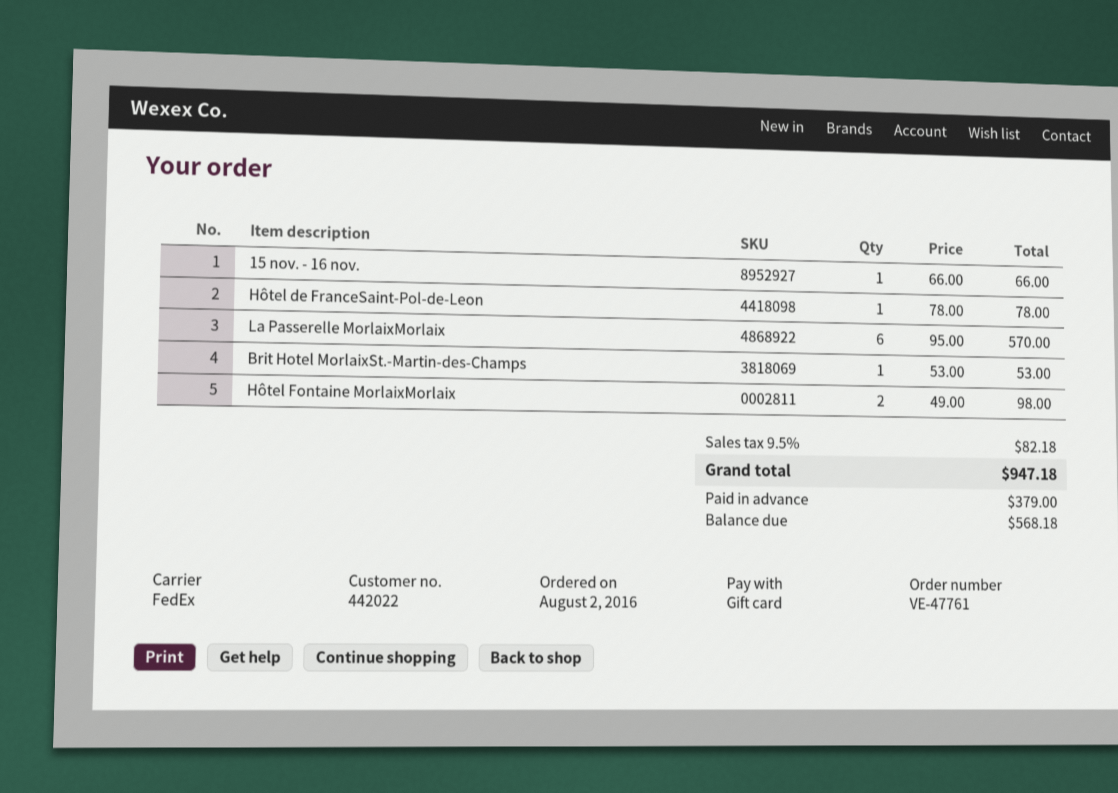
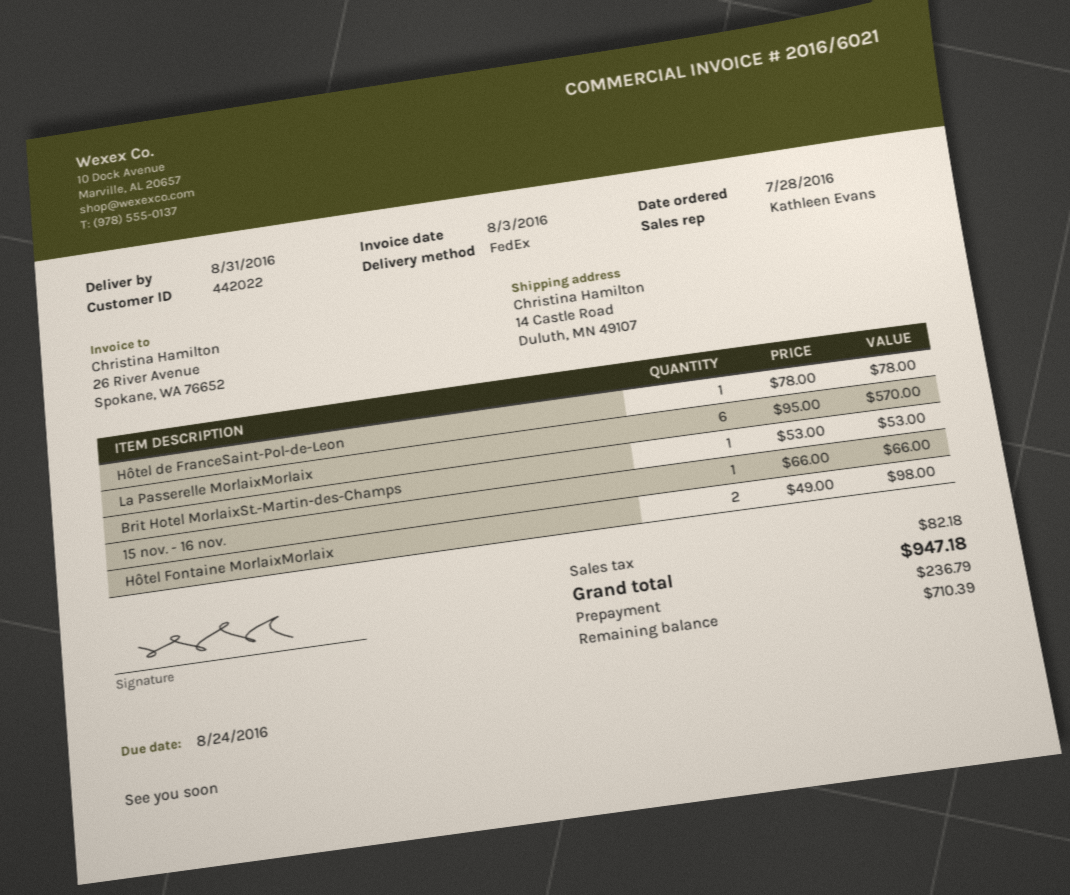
order date: 2016-08-02 -> 2016-07-28
deposit: 379.00 -> 236.79
balance: 568.18 -> 710.39

